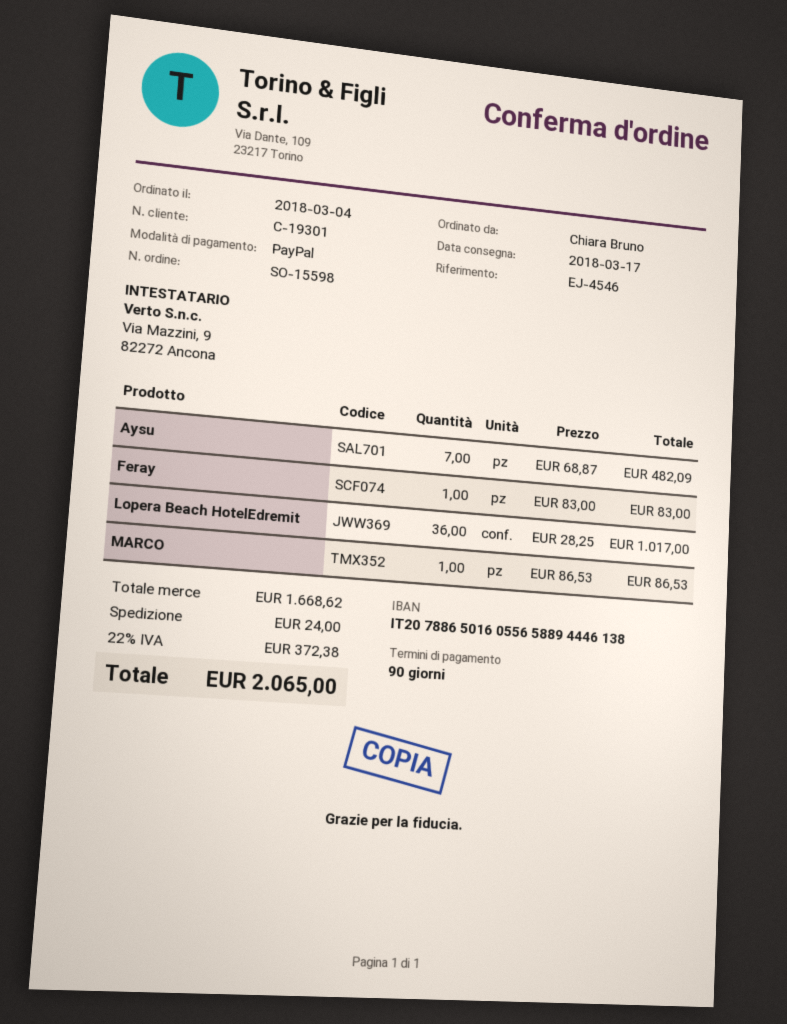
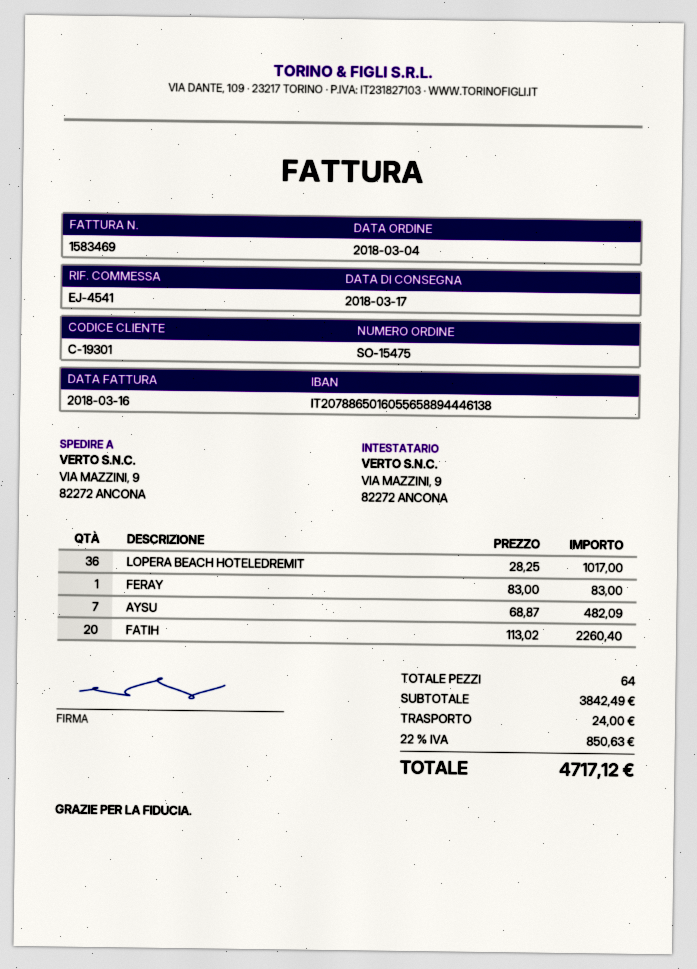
order number: SO-15598 -> SO-15475
reference: EJ-4546 -> EJ-4541
MARCO: 1 x 86.53 = 86.53 -> none
FATIH: none -> 20 x 113.02 = 2260.40
subtotal: 1668.62 -> 3842.49
tax: 22% = 372.38 -> 22% = 850.63
total: 2065.00 -> 4717.12

